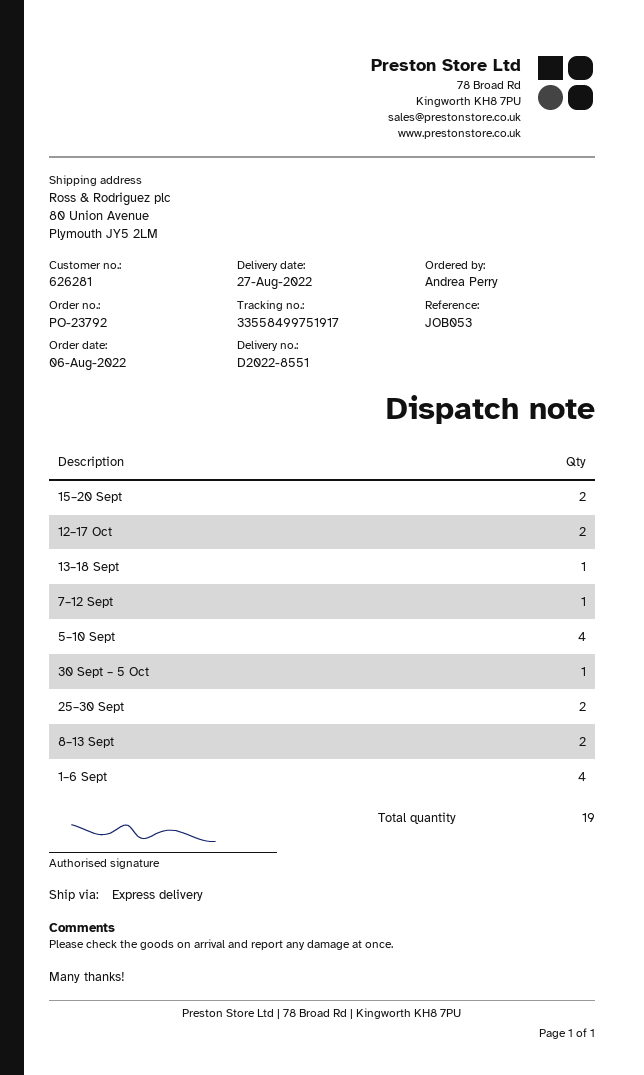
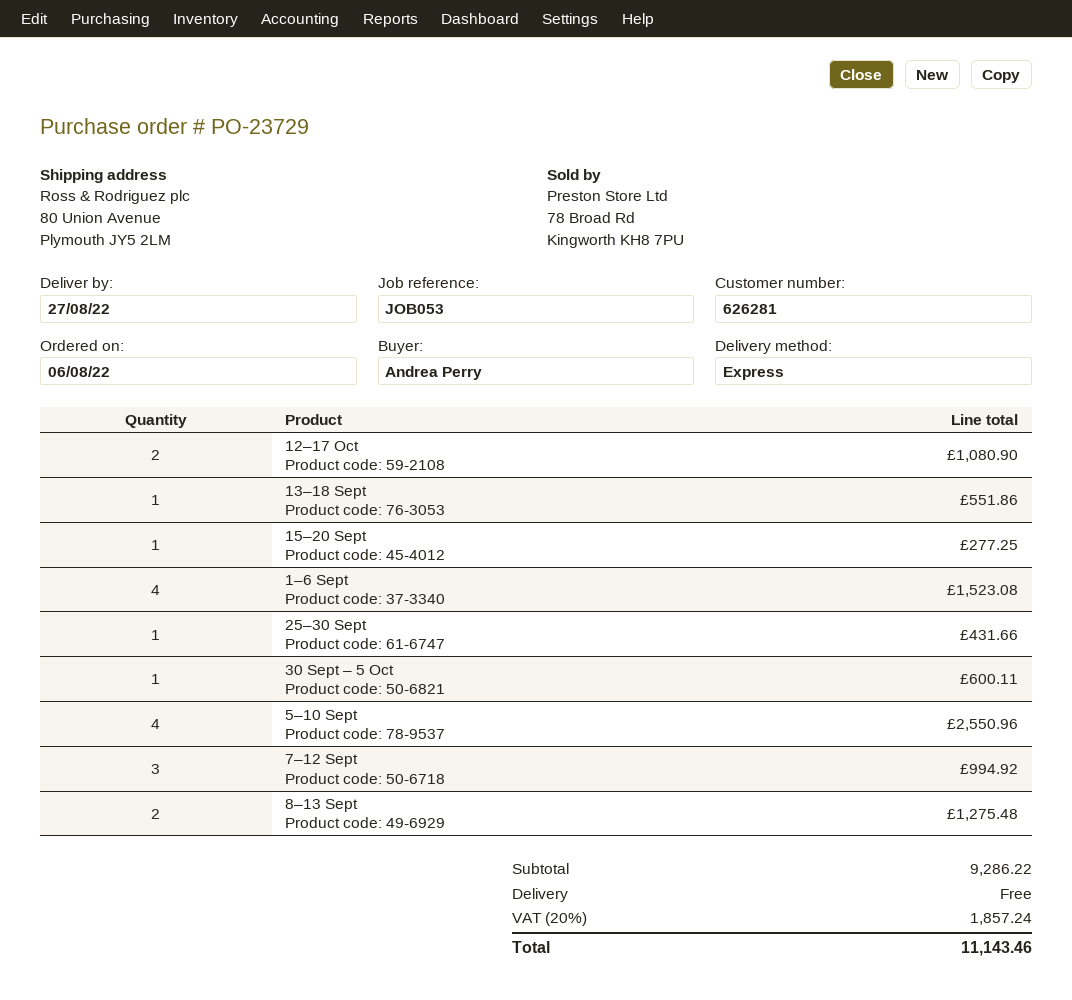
order number: PO-23792 -> PO-23729
15–20 Sept: 2 -> 1
7–12 Sept: 1 -> 3
25–30 Sept: 2 -> 1

